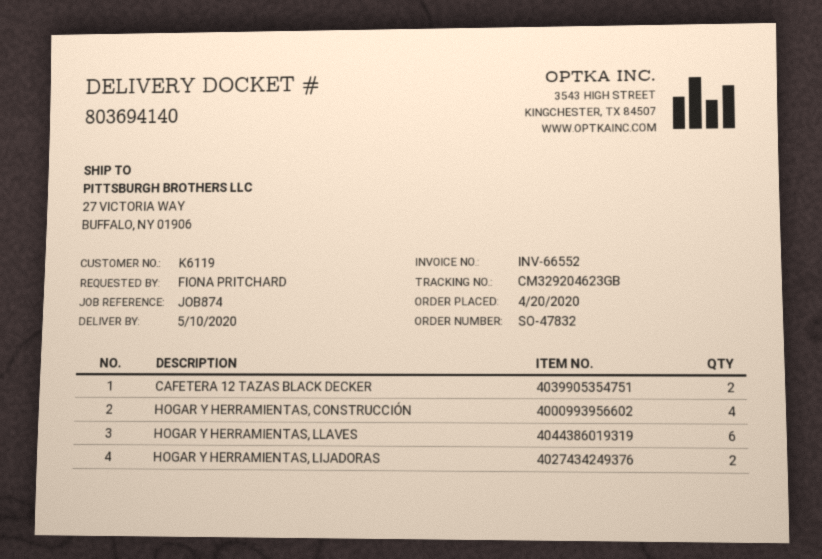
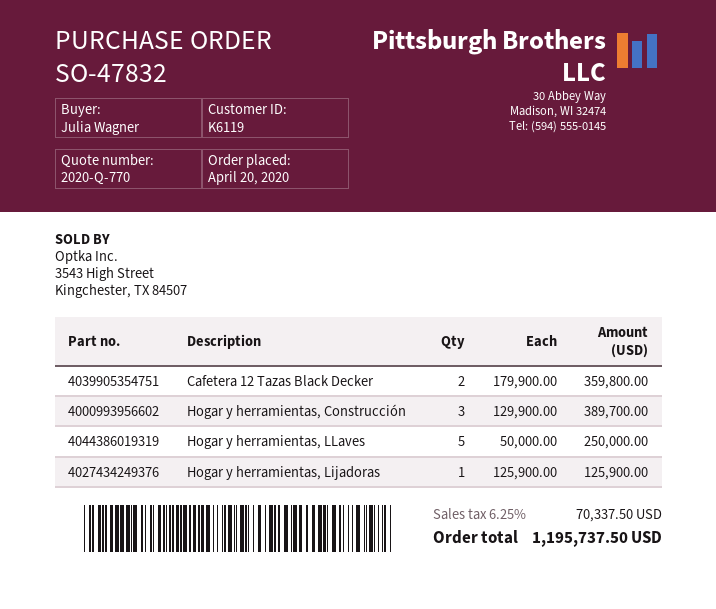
ordered by: FIONA PRITCHARD -> Julia Wagner
HOGAR Y HERRAMIENTAS, CONSTRUCCIÓN: 4 -> 3
HOGAR Y HERRAMIENTAS, LLAVES: 6 -> 5
HOGAR Y HERRAMIENTAS, LIJADORAS: 2 -> 1

